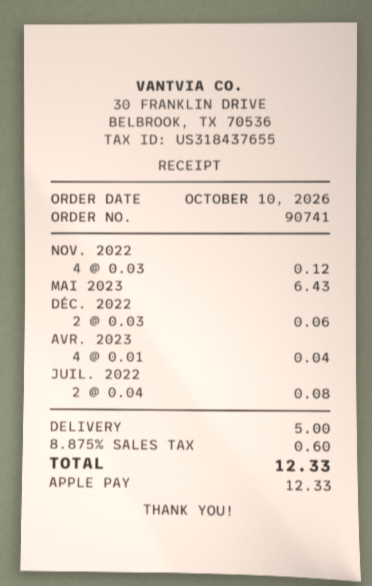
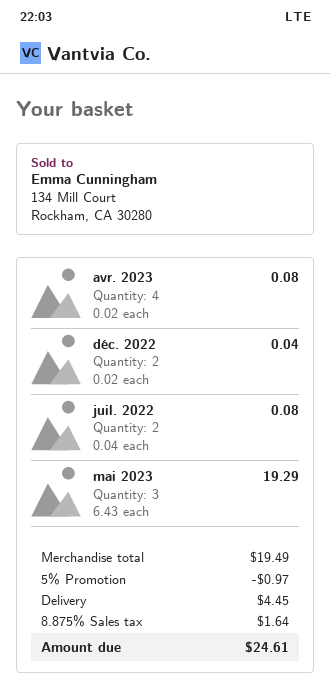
NOV. 2022: 4 x 0.03 = 0.12 -> none
MAI 2023: 1 x 6.43 = 6.43 -> 3 x 6.43 = 19.29
DÉC. 2022: 2 x 0.03 = 0.06 -> 2 x 0.02 = 0.04
AVR. 2023: 4 x 0.01 = 0.04 -> 4 x 0.02 = 0.08
discount: none -> 5% = 0.97
shipping: 5.00 -> 4.45
tax: 8.875% = 0.60 -> 8.875% = 1.64
total: 12.33 -> 24.61

